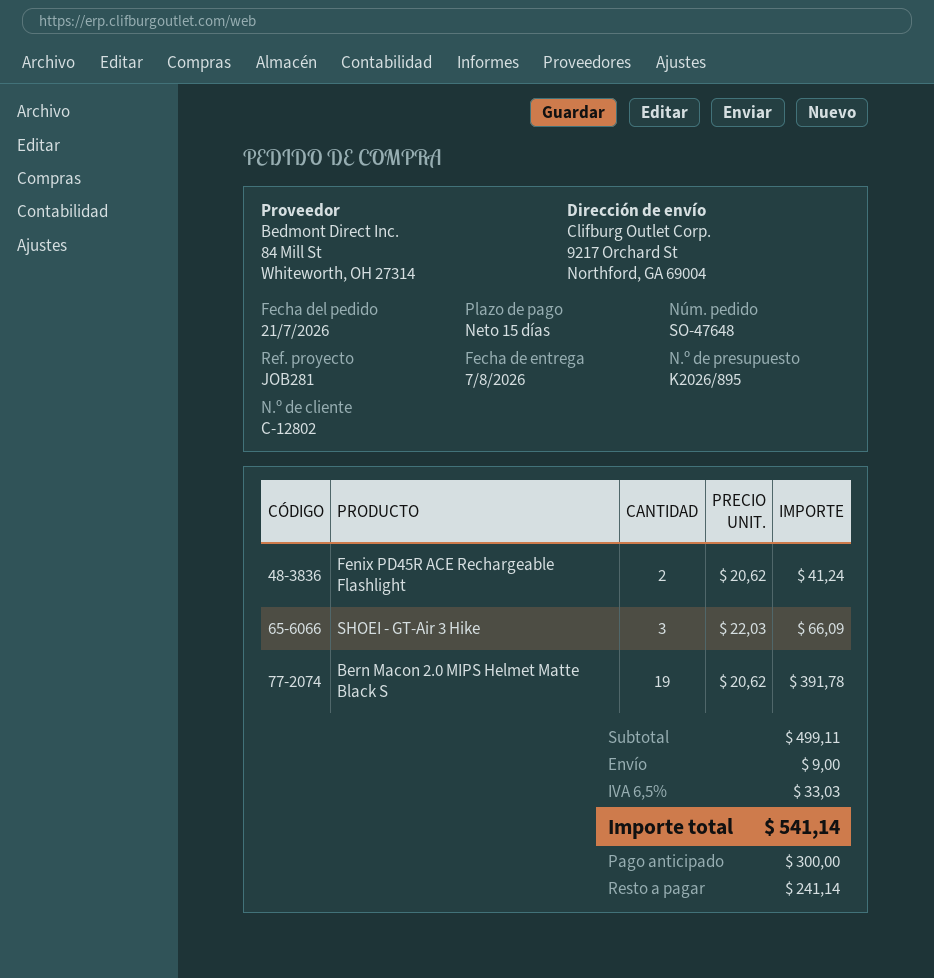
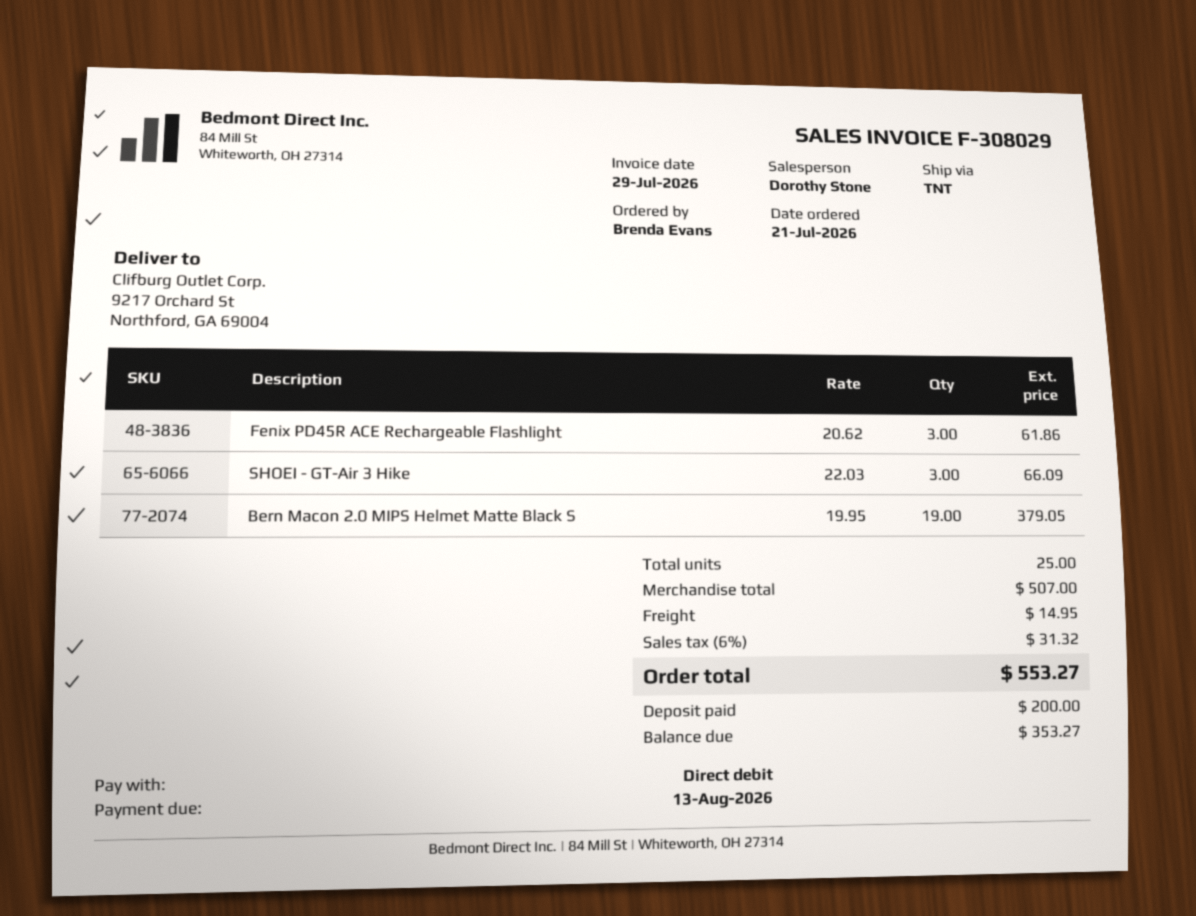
Fenix PD45R ACE Rechargeable Flashlight: 2 x 20.62 = 41.24 -> 3 x 20.62 = 61.86
Bern Macon 2.0 MIPS Helmet Matte Black S: 19 x 20.62 = 391.78 -> 19 x 19.95 = 379.05
subtotal: 499.11 -> 507.00
shipping: 9.00 -> 14.95
tax: 6.5% = 33.03 -> 6% = 31.32
total: 541.14 -> 553.27
deposit: 300.00 -> 200.00
balance: 241.14 -> 353.27

